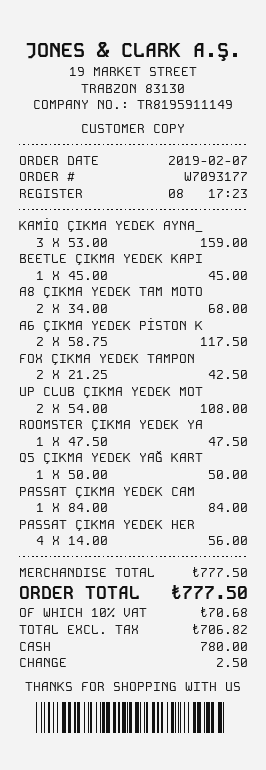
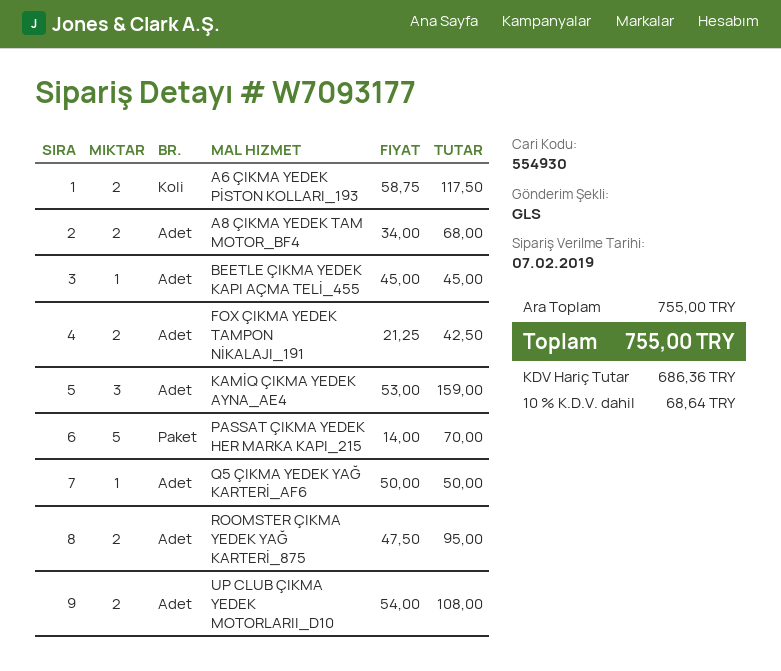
ROOMSTER ÇIKMA YEDEK YA: 1 x 47.50 = 47.50 -> 2 x 47.50 = 95.00
PASSAT ÇIKMA YEDEK CAM: 1 x 84.00 = 84.00 -> none
PASSAT ÇIKMA YEDEK HER: 4 x 14.00 = 56.00 -> 5 x 14.00 = 70.00
subtotal: 777.50 -> 755.00
net: 706.82 -> 686.36
tax: 10% = 70.68 -> 10% = 68.64
total: 777.50 -> 755.00

